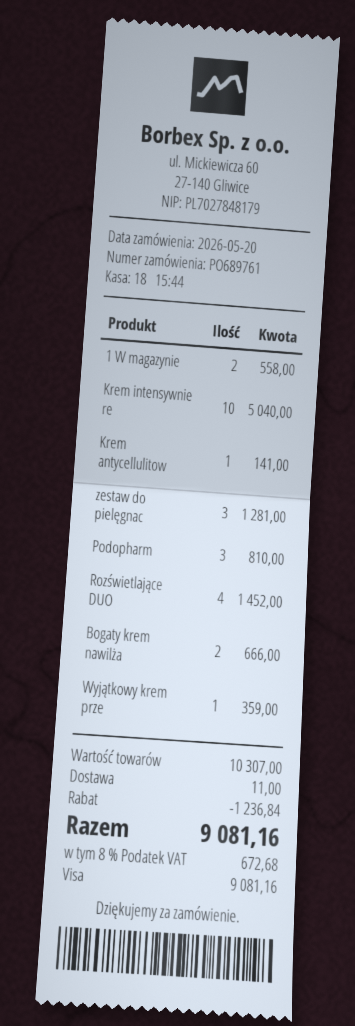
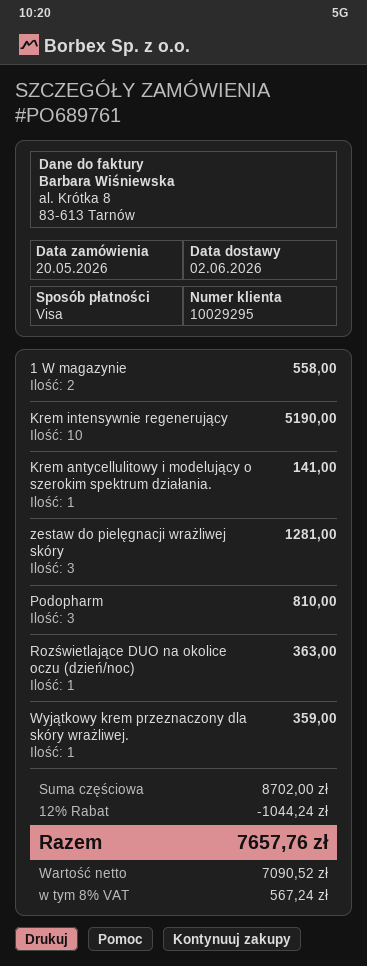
Krem intensywnie re: 10 for 5040.00 -> 10 for 5190.00
Rozświetlające DUO: 4 for 1452.00 -> 1 for 363.00
Bogaty krem nawilża: 2 for 666.00 -> none
subtotal: 10307.00 -> 8702.00
discount: 1236.84 -> 1044.24
shipping: 11.00 -> none
tax: 8% = 672.68 -> 8% = 567.24
total: 9081.16 -> 7657.76

